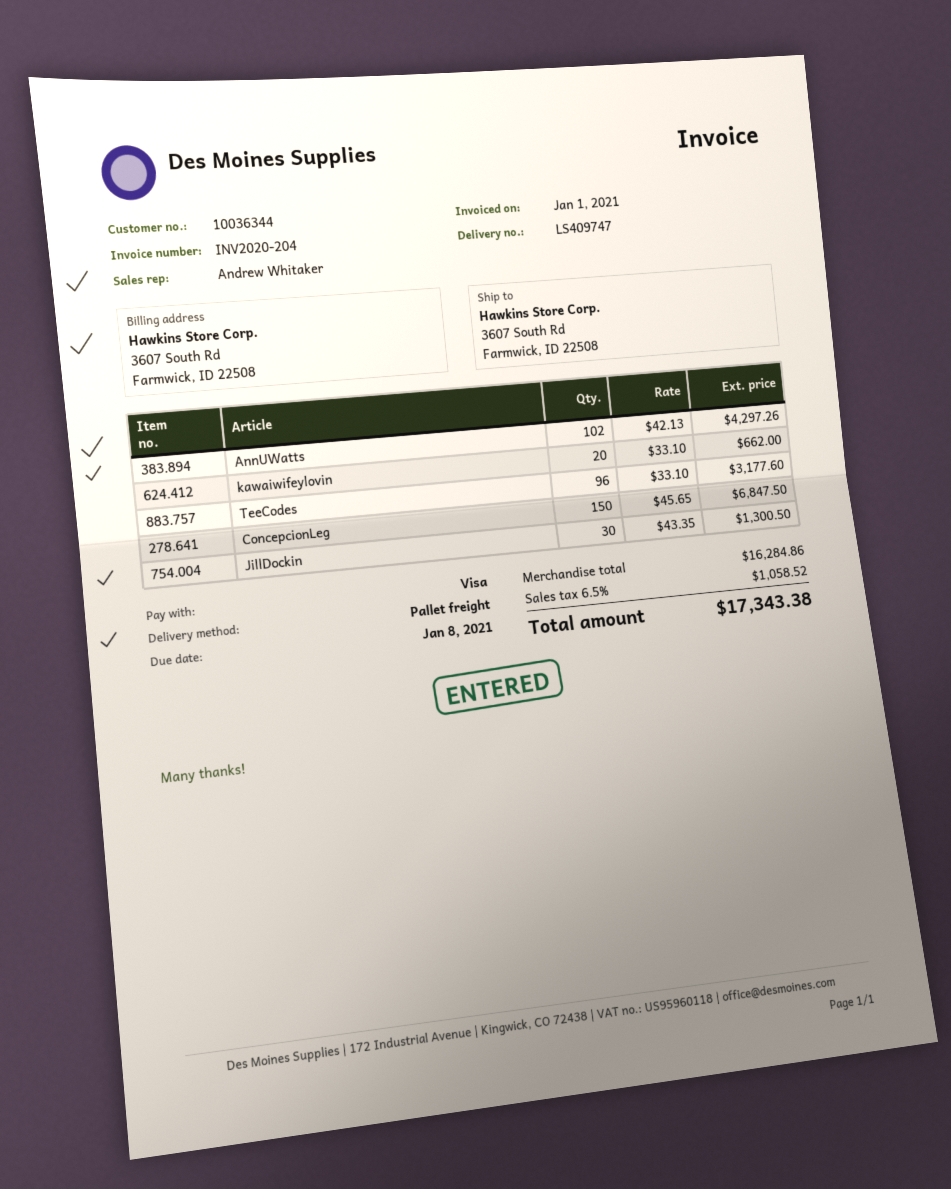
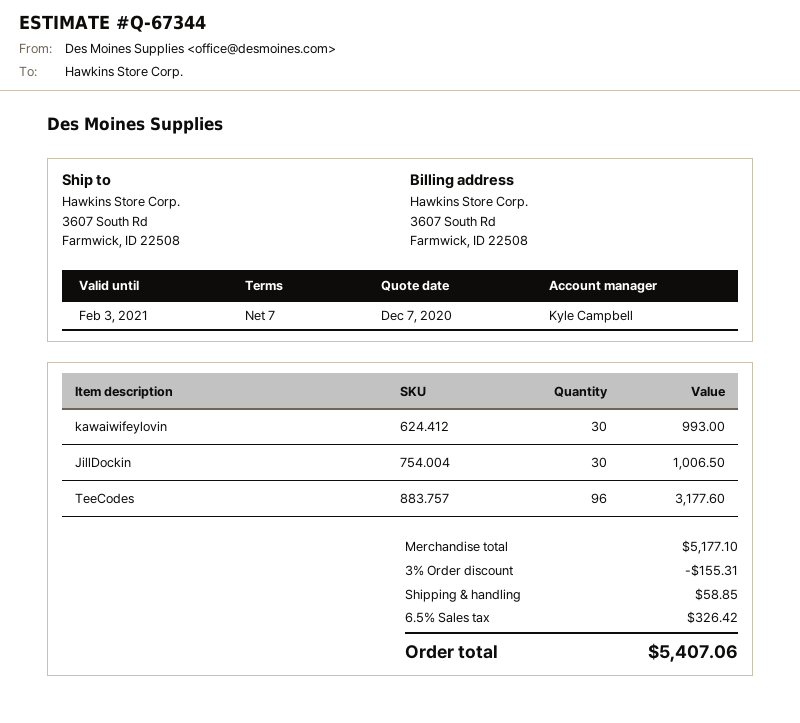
sales rep: Andrew Whitaker -> Kyle Campbell
AnnUWatts: 102 for 4297.26 -> none
kawaiwifeylovin: 20 for 662.00 -> 30 for 993.00
ConcepcionLeg: 150 for 6847.50 -> none
JillDockin: 30 for 1300.50 -> 30 for 1006.50
subtotal: 16284.86 -> 5177.10
discount: none -> 3% = 155.31
shipping: none -> 58.85
tax: 6.5% = 1058.52 -> 6.5% = 326.42
total: 17343.38 -> 5407.06

